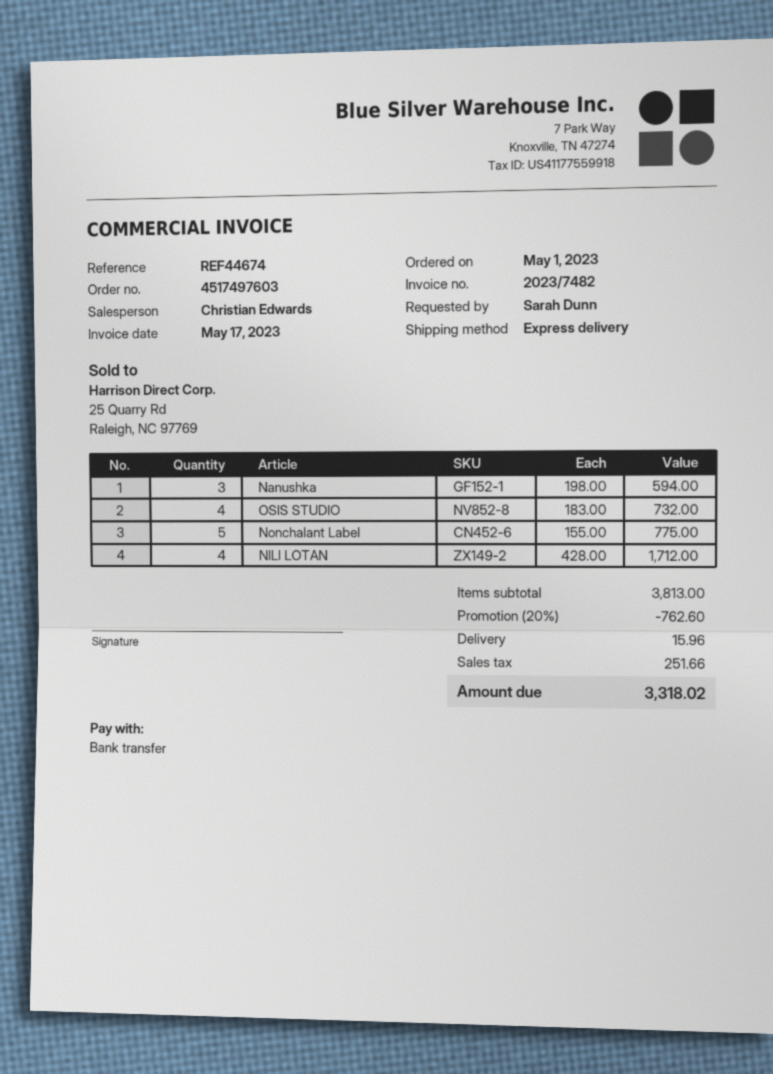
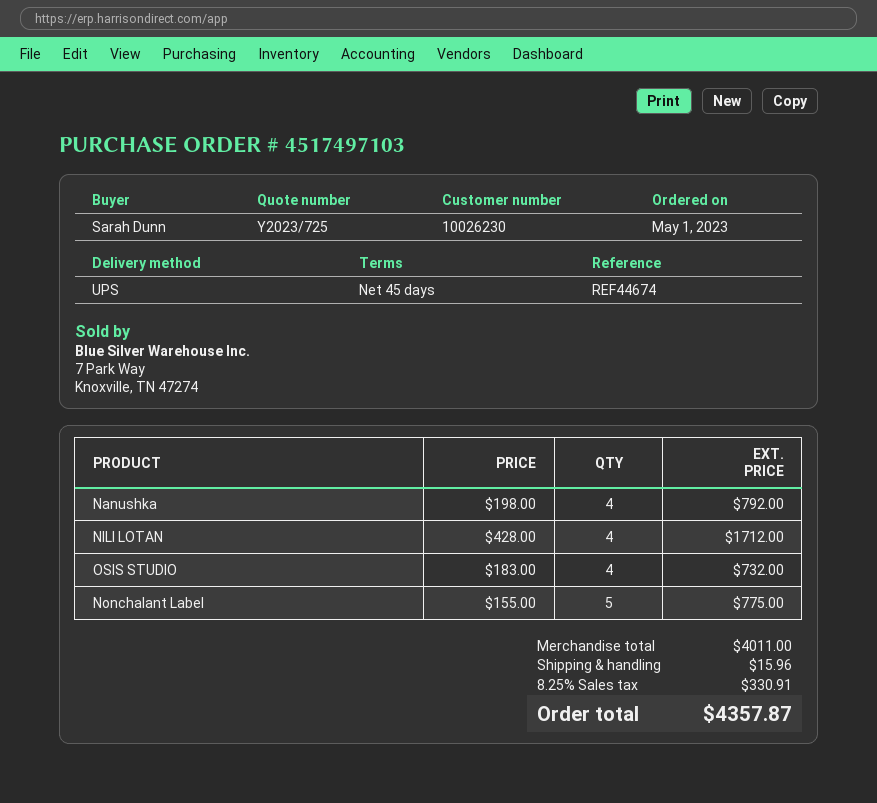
order number: 4517497603 -> 4517497103
shipping method: express -> UPS
Nanushka: 3 x 198.00 = 594.00 -> 4 x 198.00 = 792.00
subtotal: 3813.00 -> 4011.00
discount: 20% = 762.60 -> none
tax: 251.66 -> 330.91
total: 3318.02 -> 4357.87

